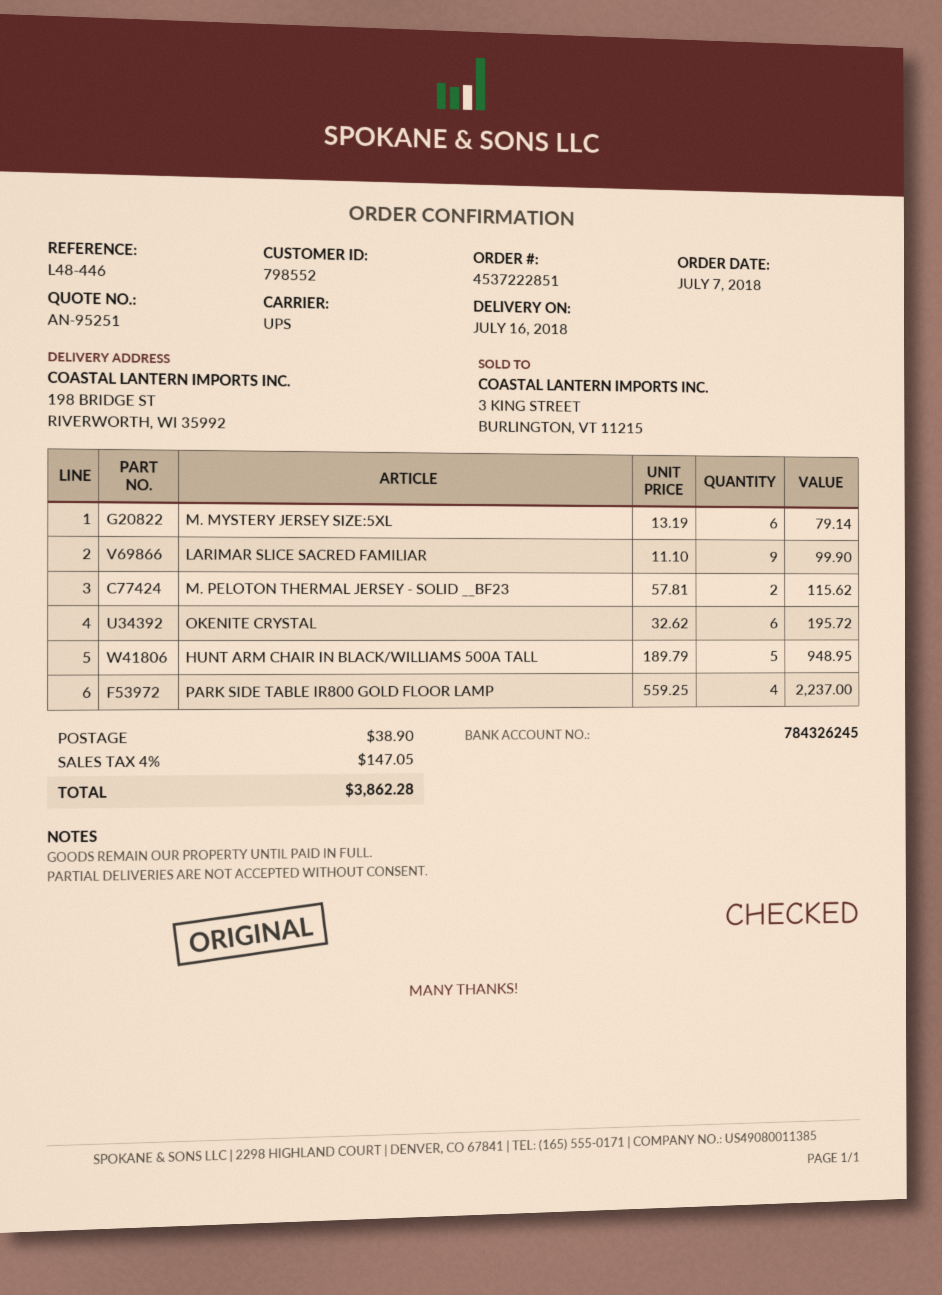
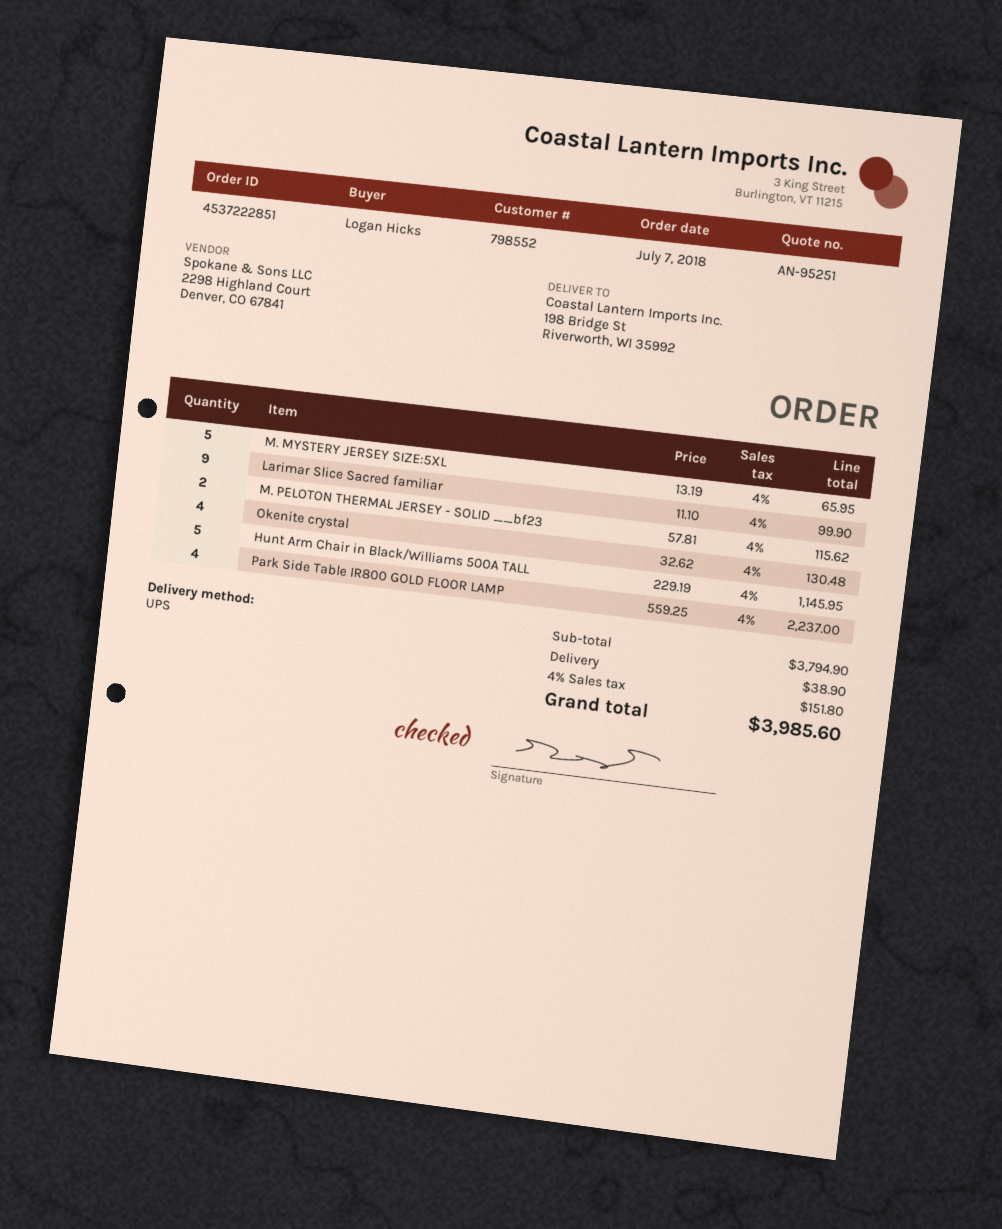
M. MYSTERY JERSEY SIZE:5XL: 6 x 13.19 = 79.14 -> 5 x 13.19 = 65.95
OKENITE CRYSTAL: 6 x 32.62 = 195.72 -> 4 x 32.62 = 130.48
HUNT ARM CHAIR IN BLACK/WILLIAMS 500A TALL: 5 x 189.79 = 948.95 -> 5 x 229.19 = 1145.95
tax: 4% = 147.05 -> 4% = 151.80
total: 3862.28 -> 3985.60

